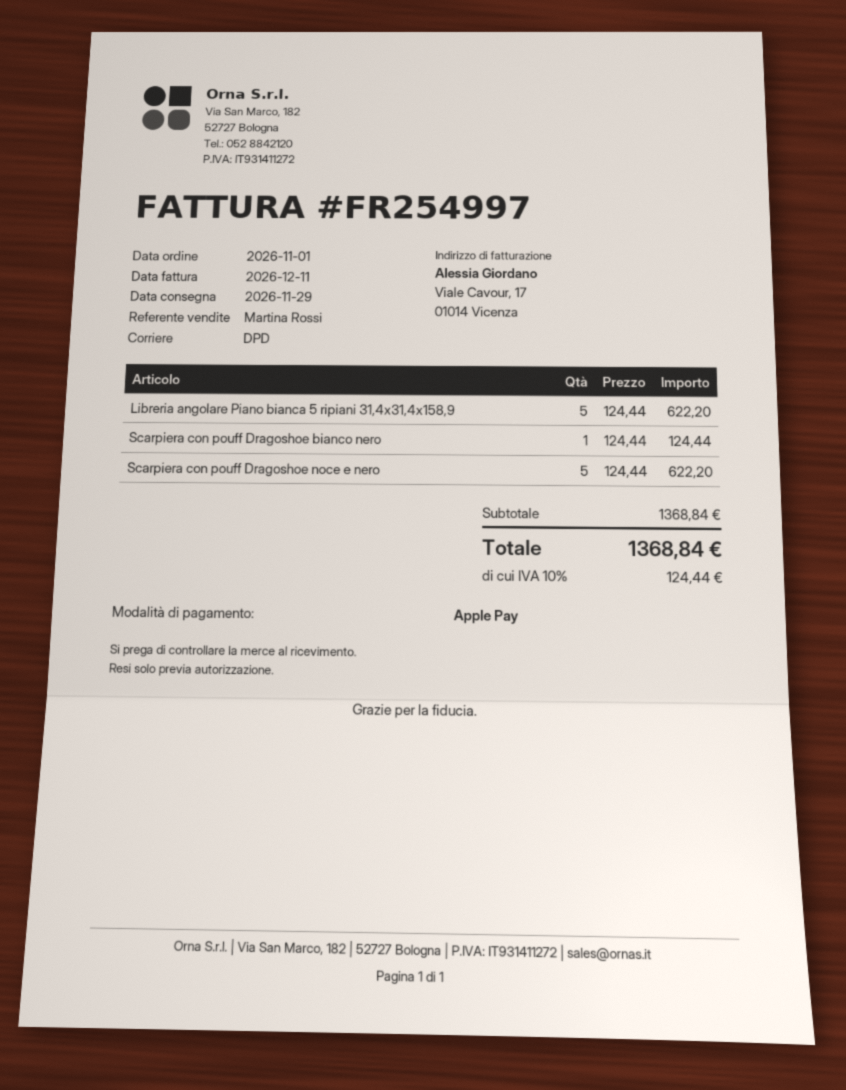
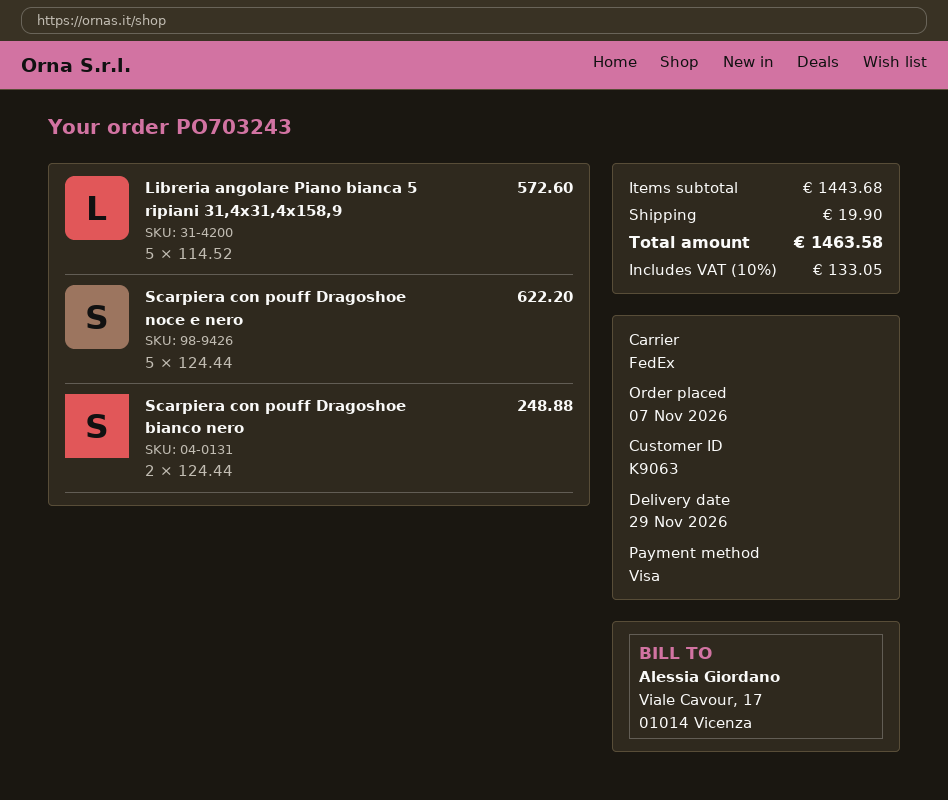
order date: 2026-11-01 -> 2026-11-07
payment method: Apple Pay -> Visa
shipping method: DPD -> FedEx
Libreria angolare Piano bianca 5 ripiani 31,4x31,4x158,9: 5 x 124.44 = 622.20 -> 5 x 114.52 = 572.60
Scarpiera con pouff Dragoshoe bianco nero: 1 x 124.44 = 124.44 -> 2 x 124.44 = 248.88
subtotal: 1368.84 -> 1443.68
shipping: none -> 19.90
tax: 10% = 124.44 -> 10% = 133.05
total: 1368.84 -> 1463.58

